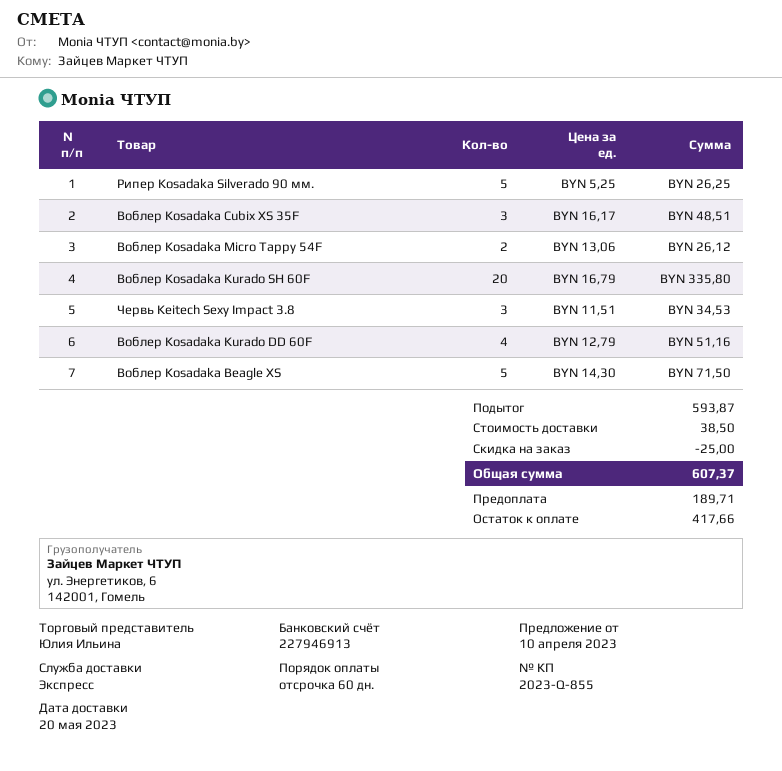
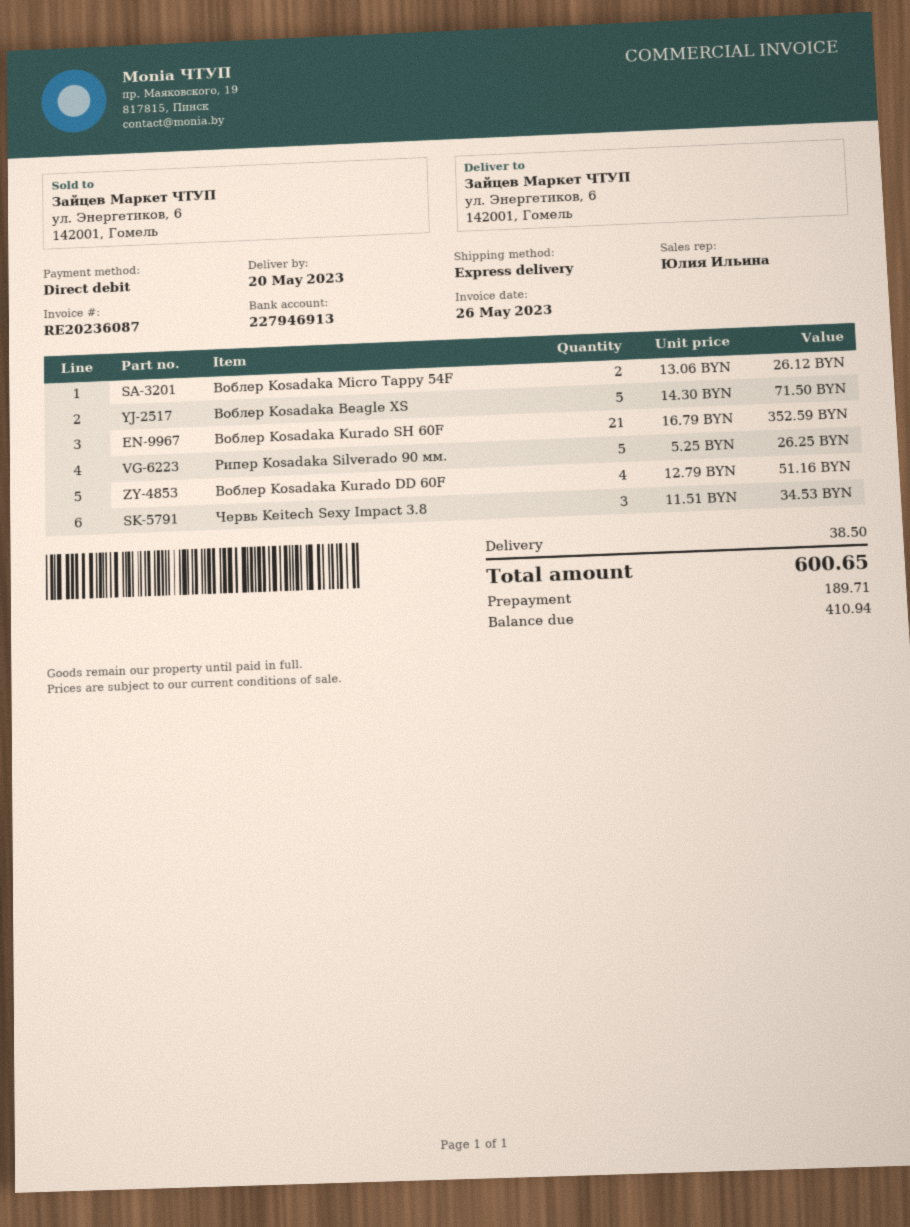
Воблер Kosadaka Cubix XS 35F: 3 x 16.17 = 48.51 -> none
Воблер Kosadaka Kurado SH 60F: 20 x 16.79 = 335.80 -> 21 x 16.79 = 352.59
discount: 25.00 -> none
total: 607.37 -> 600.65
balance: 417.66 -> 410.94

